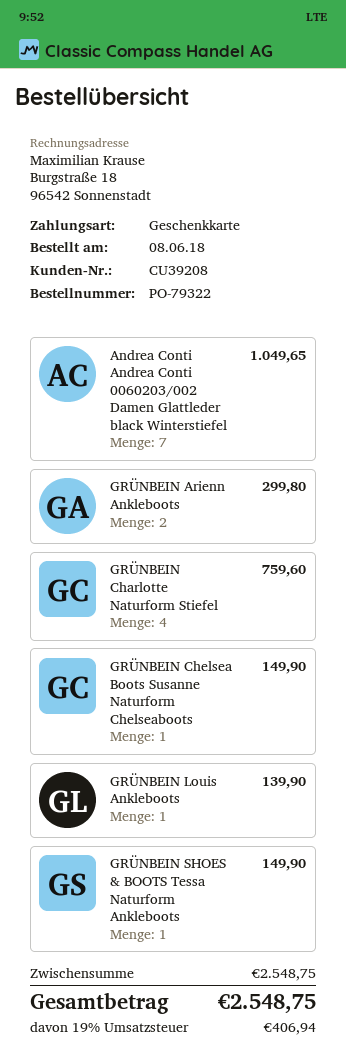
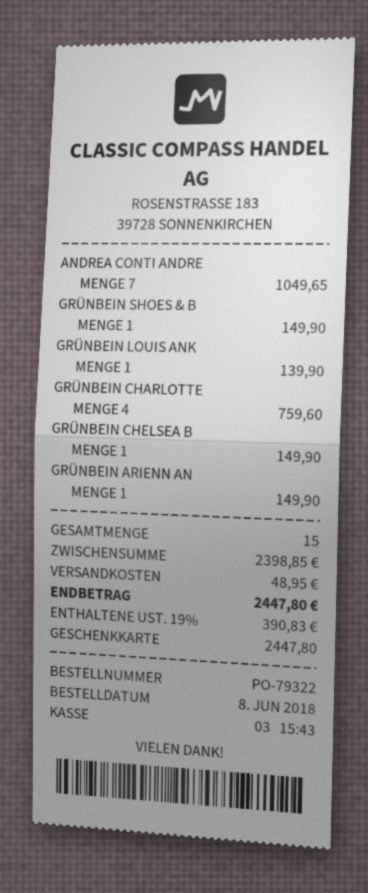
GRÜNBEIN Arienn Ankleboots: 2 for 299.80 -> 1 for 149.90
subtotal: 2548.75 -> 2398.85
shipping: none -> 48.95
tax: 19% = 406.94 -> 19% = 390.83
total: 2548.75 -> 2447.80

